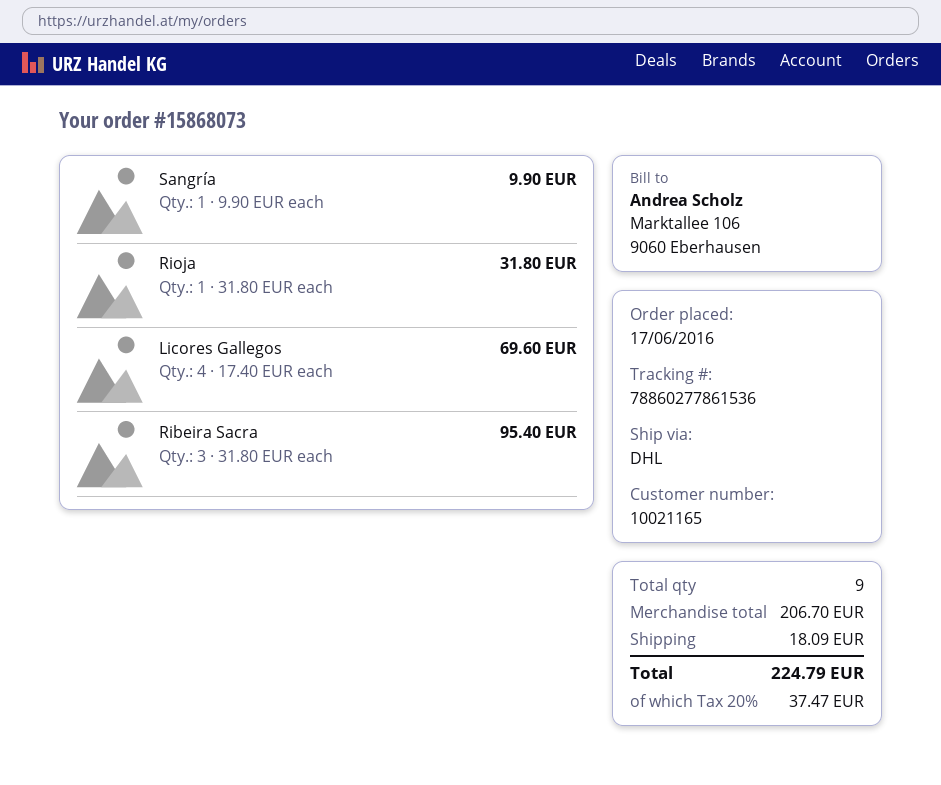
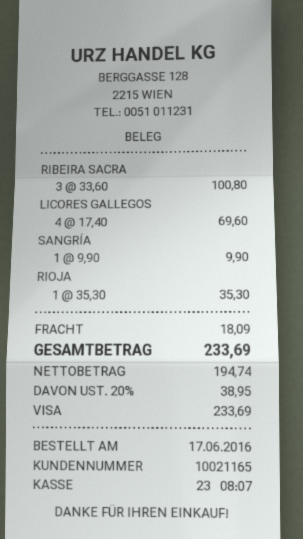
Rioja: 1 x 31.80 = 31.80 -> 1 x 35.30 = 35.30
Ribeira Sacra: 3 x 31.80 = 95.40 -> 3 x 33.60 = 100.80
tax: 20% = 37.47 -> 20% = 38.95
total: 224.79 -> 233.69

